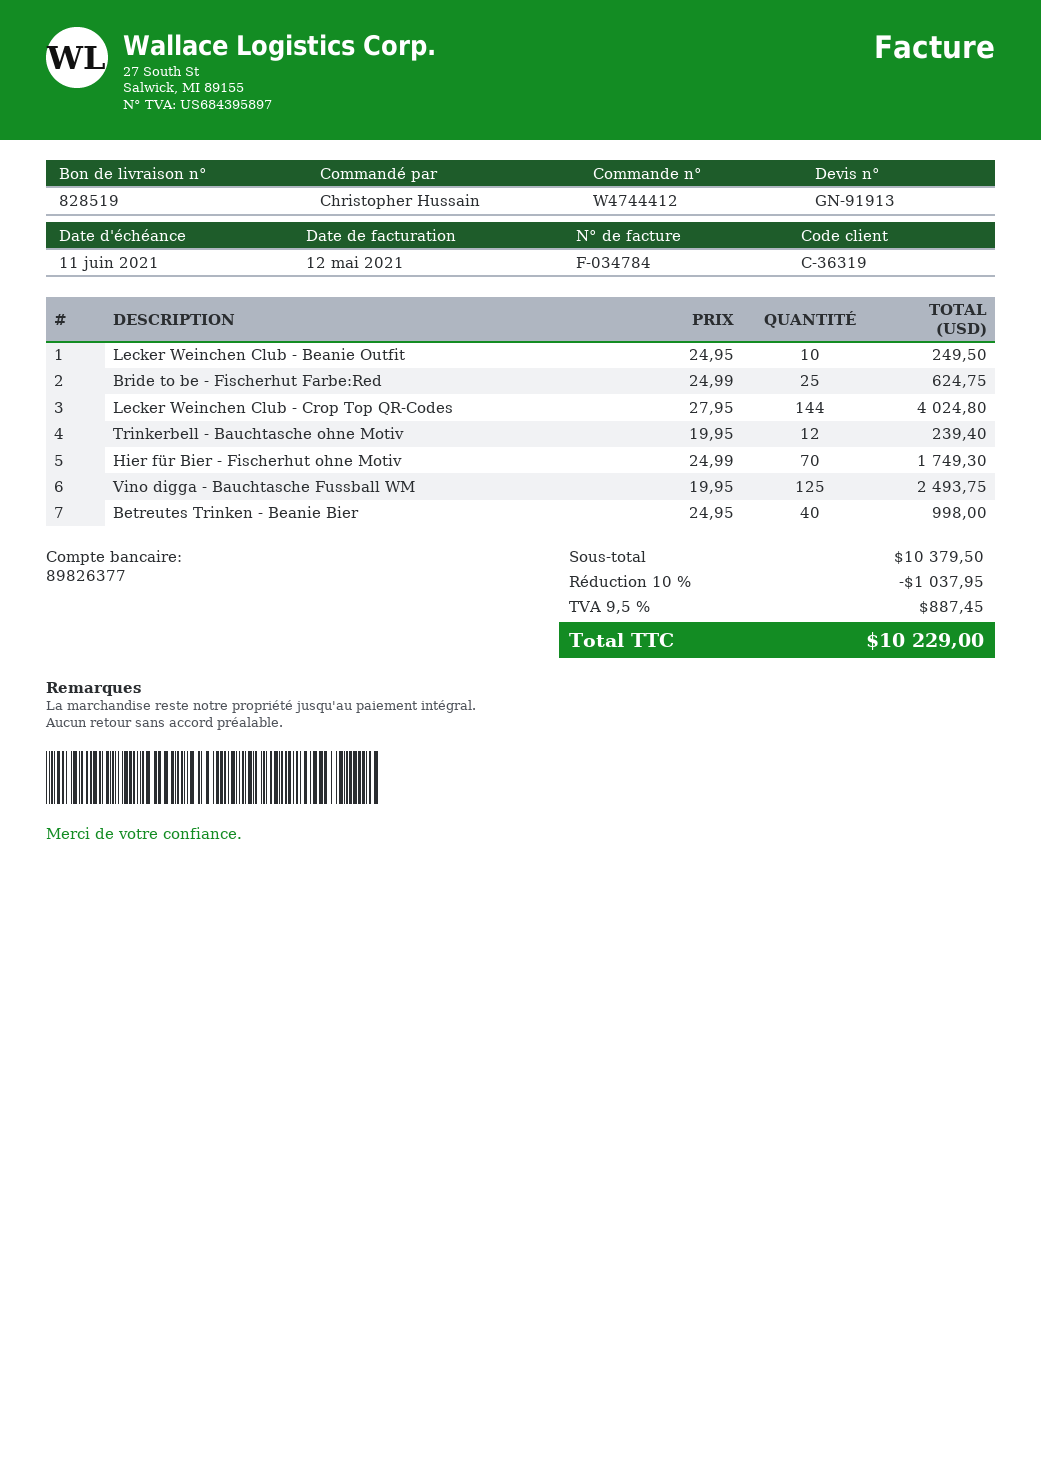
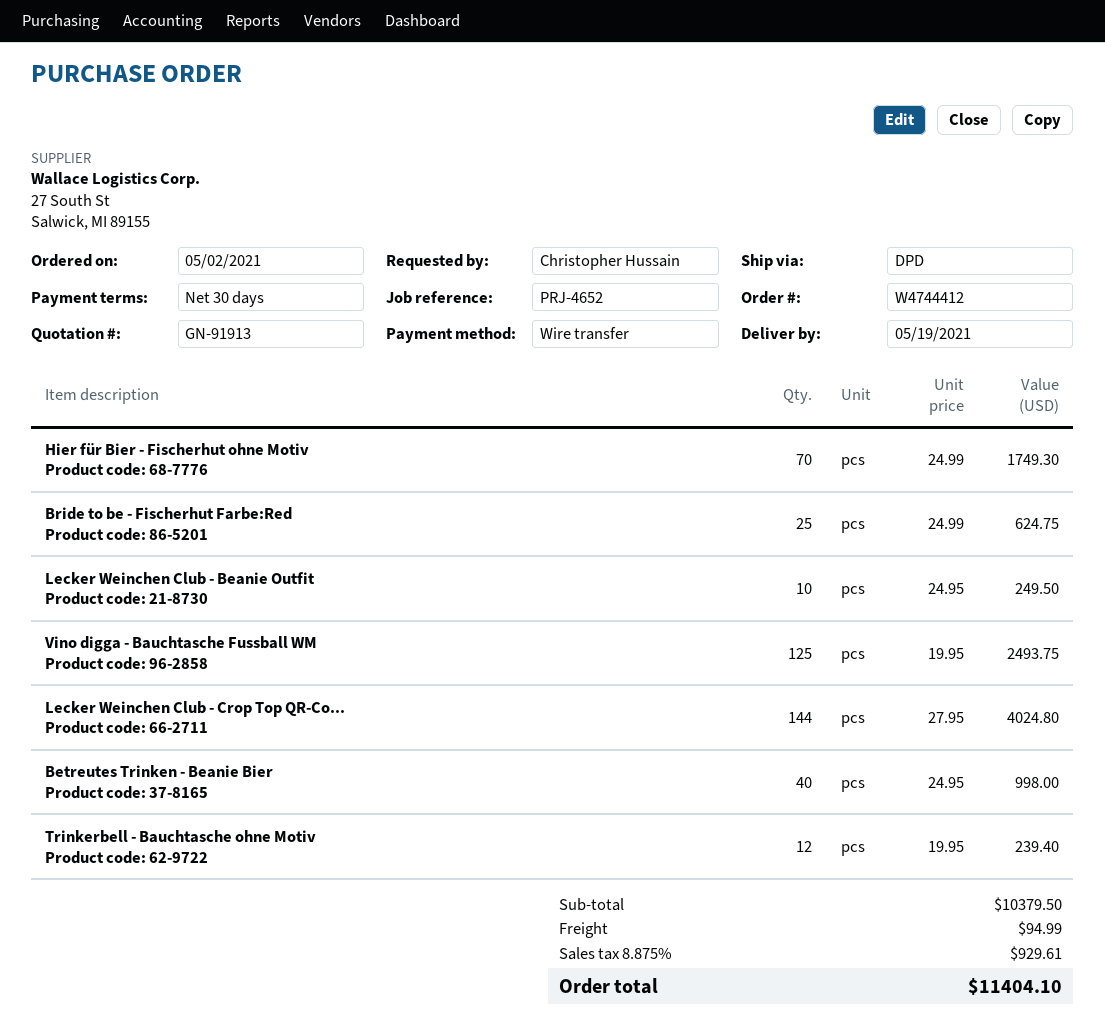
discount: 10% = 1037.95 -> none
shipping: none -> 94.99
tax: 9.5% = 887.45 -> 8.875% = 929.61
total: 10229.00 -> 11404.10

